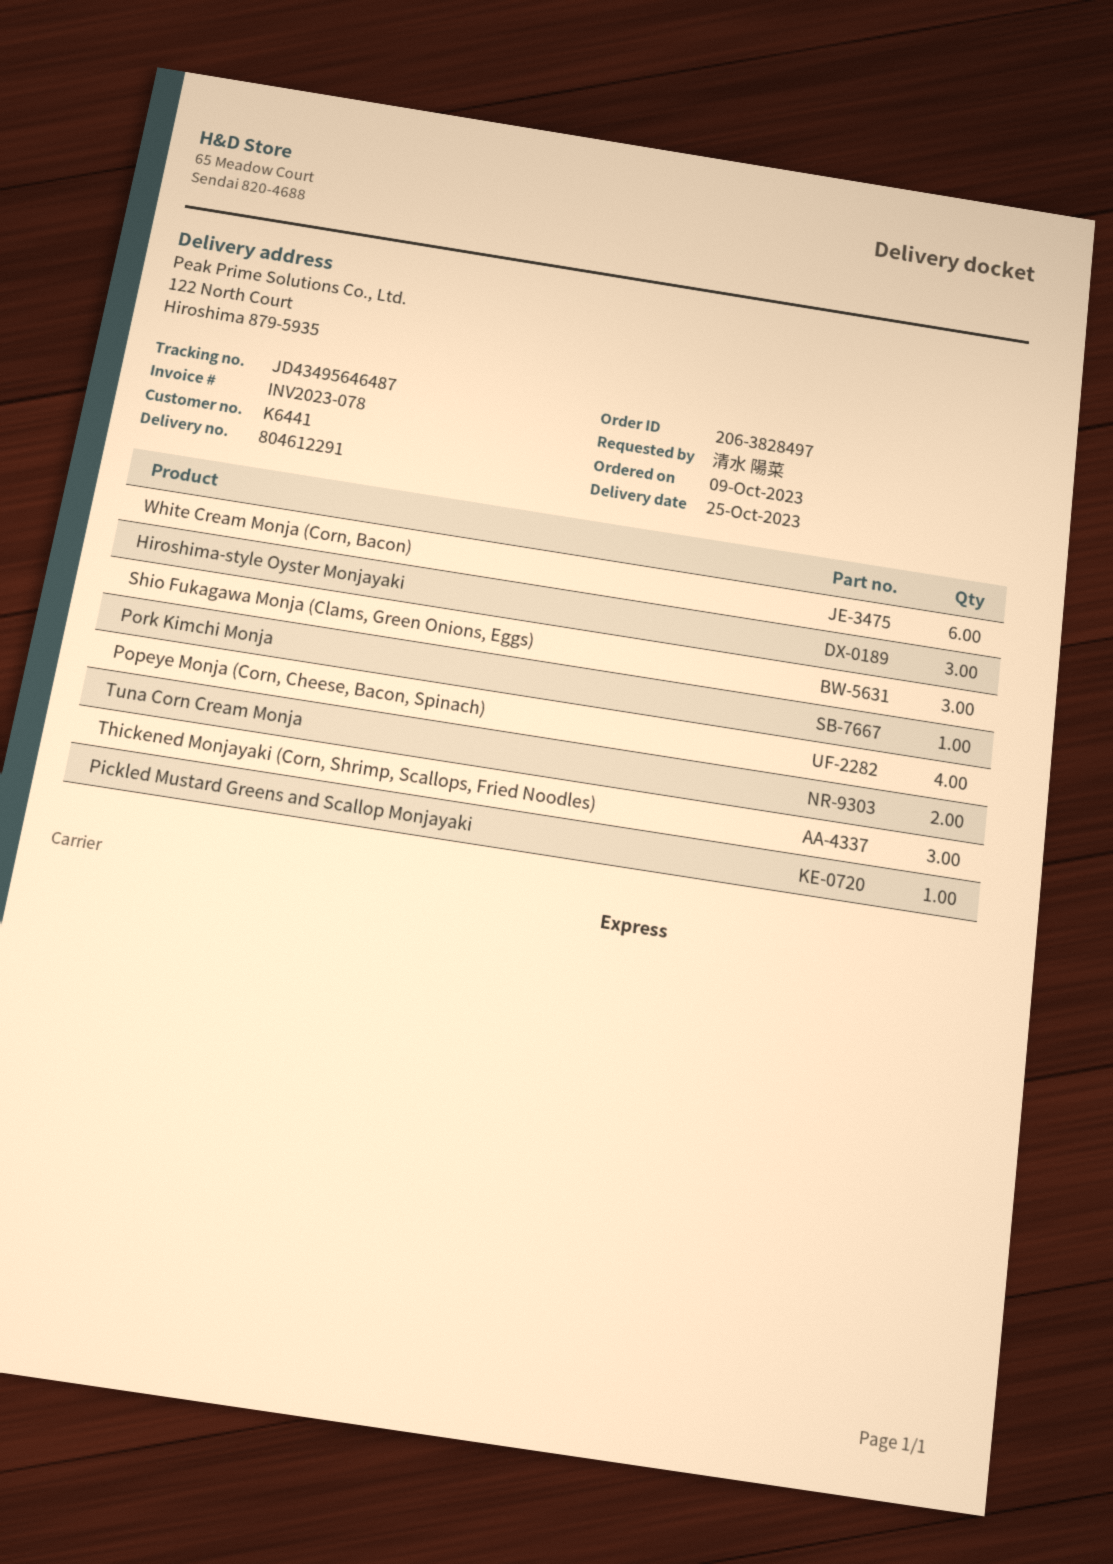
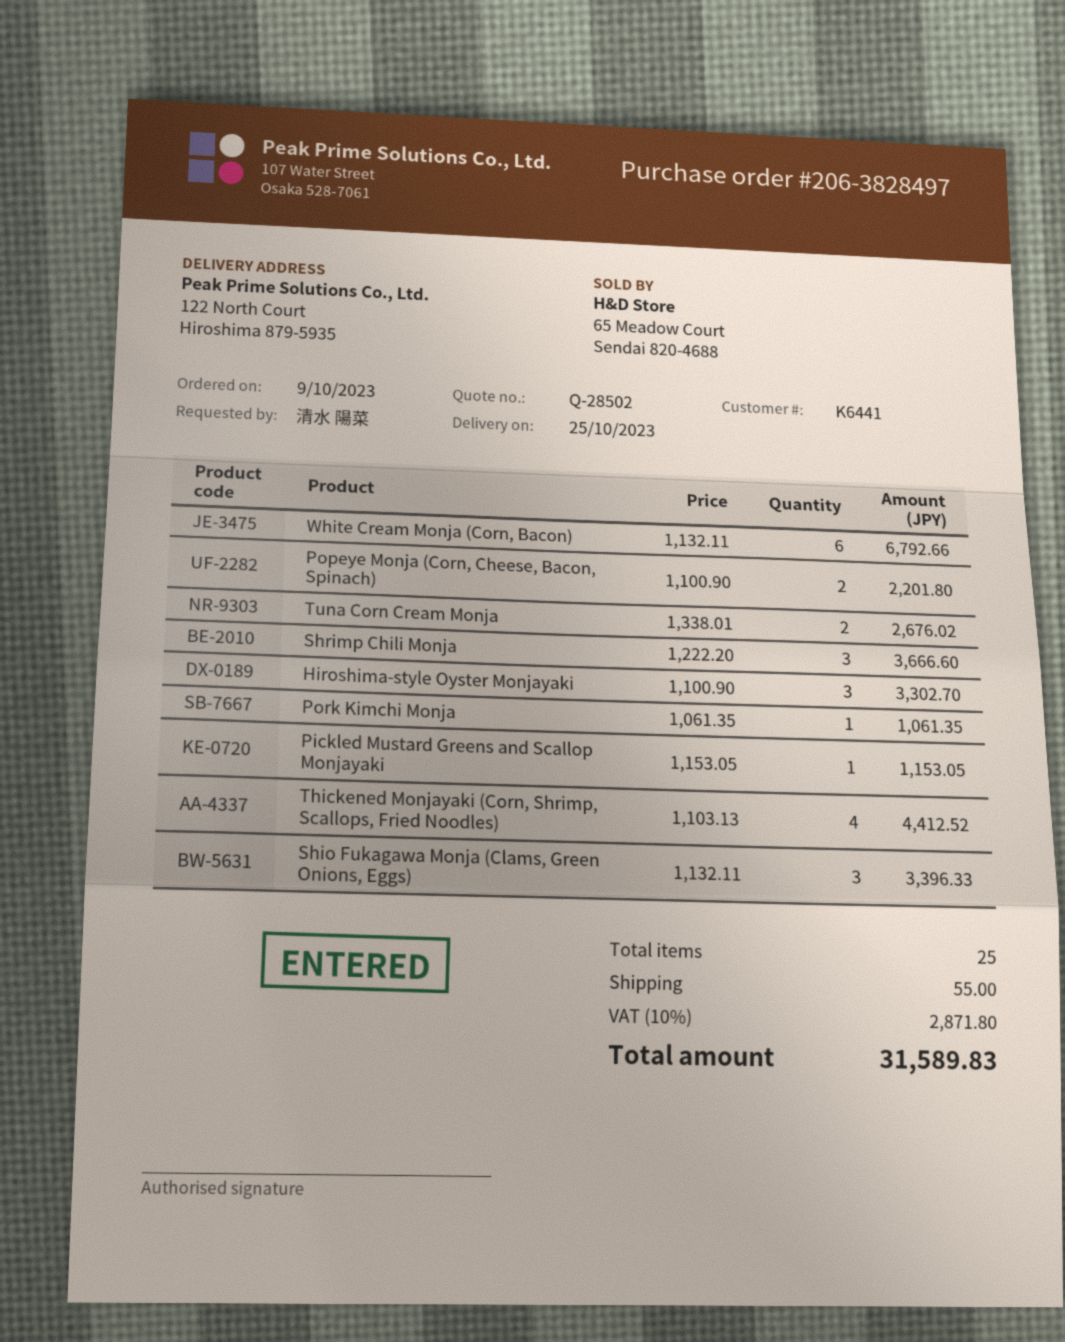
Popeye Monja (Corn, Cheese, Bacon, Spinach): 4 -> 2
Thickened Monjayaki (Corn, Shrimp, Scallops, Fried Noodles): 3 -> 4
Shrimp Chili Monja: none -> 3

